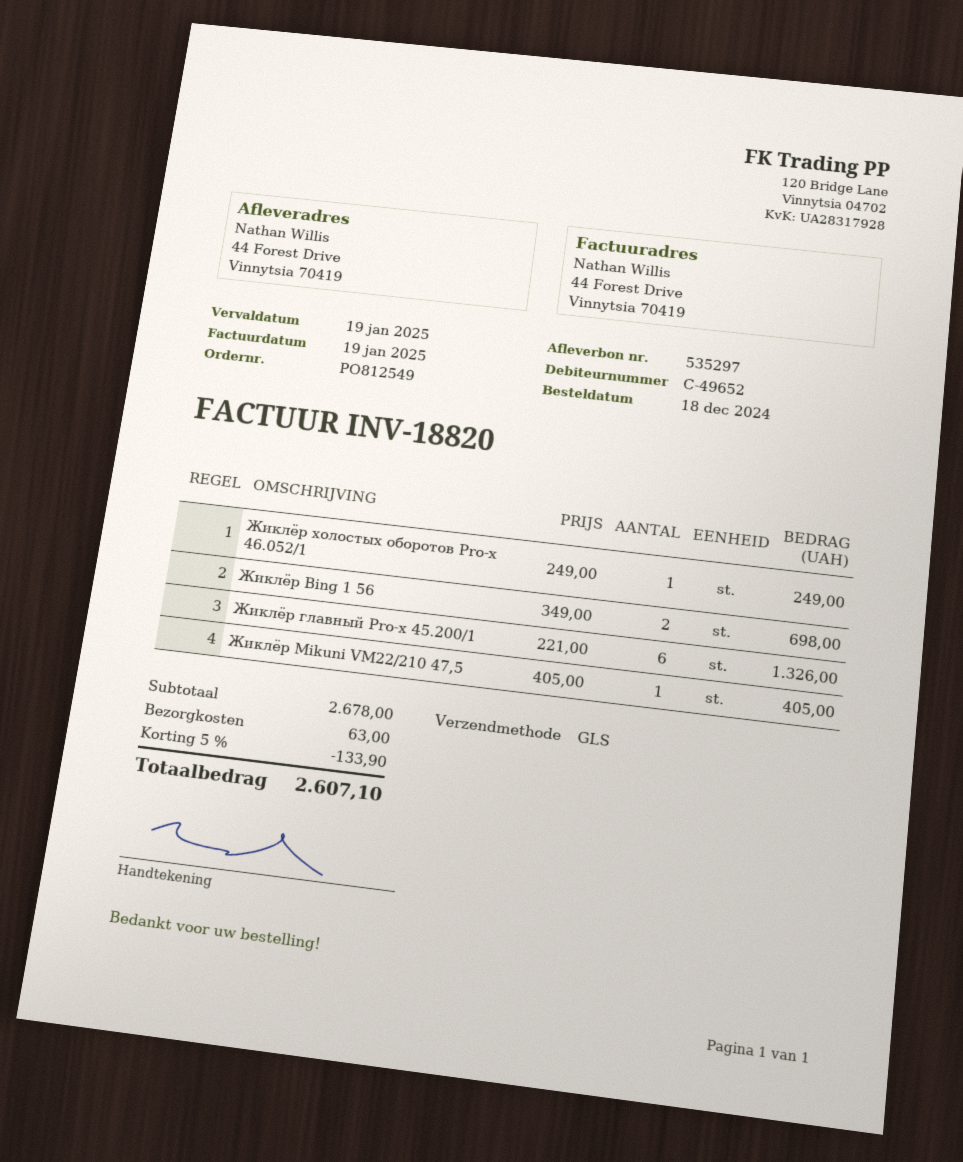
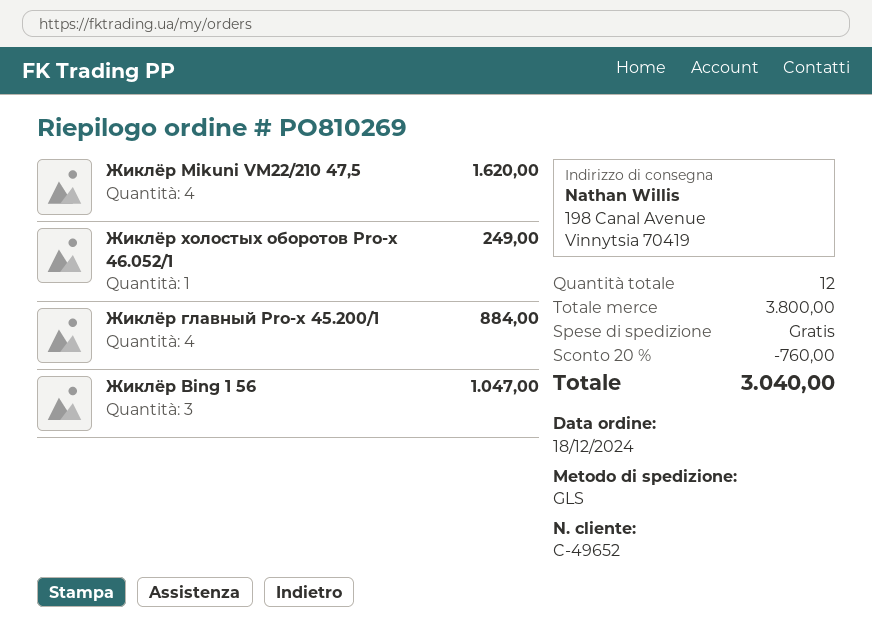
order number: PO812549 -> PO810269
ship to: 44 Forest Drive, Vinnytsia 70419 -> 198 Canal Avenue, Vinnytsia 70419
Жиклёр Bing 1 56: 2 for 698.00 -> 3 for 1047.00
Жиклёр главный Pro-x 45.200/1: 6 for 1326.00 -> 4 for 884.00
Жиклёр Mikuni VM22/210 47,5: 1 for 405.00 -> 4 for 1620.00
subtotal: 2678.00 -> 3800.00
discount: 5% = 133.90 -> 20% = 760.00
shipping: 63.00 -> 0.00
total: 2607.10 -> 3040.00

